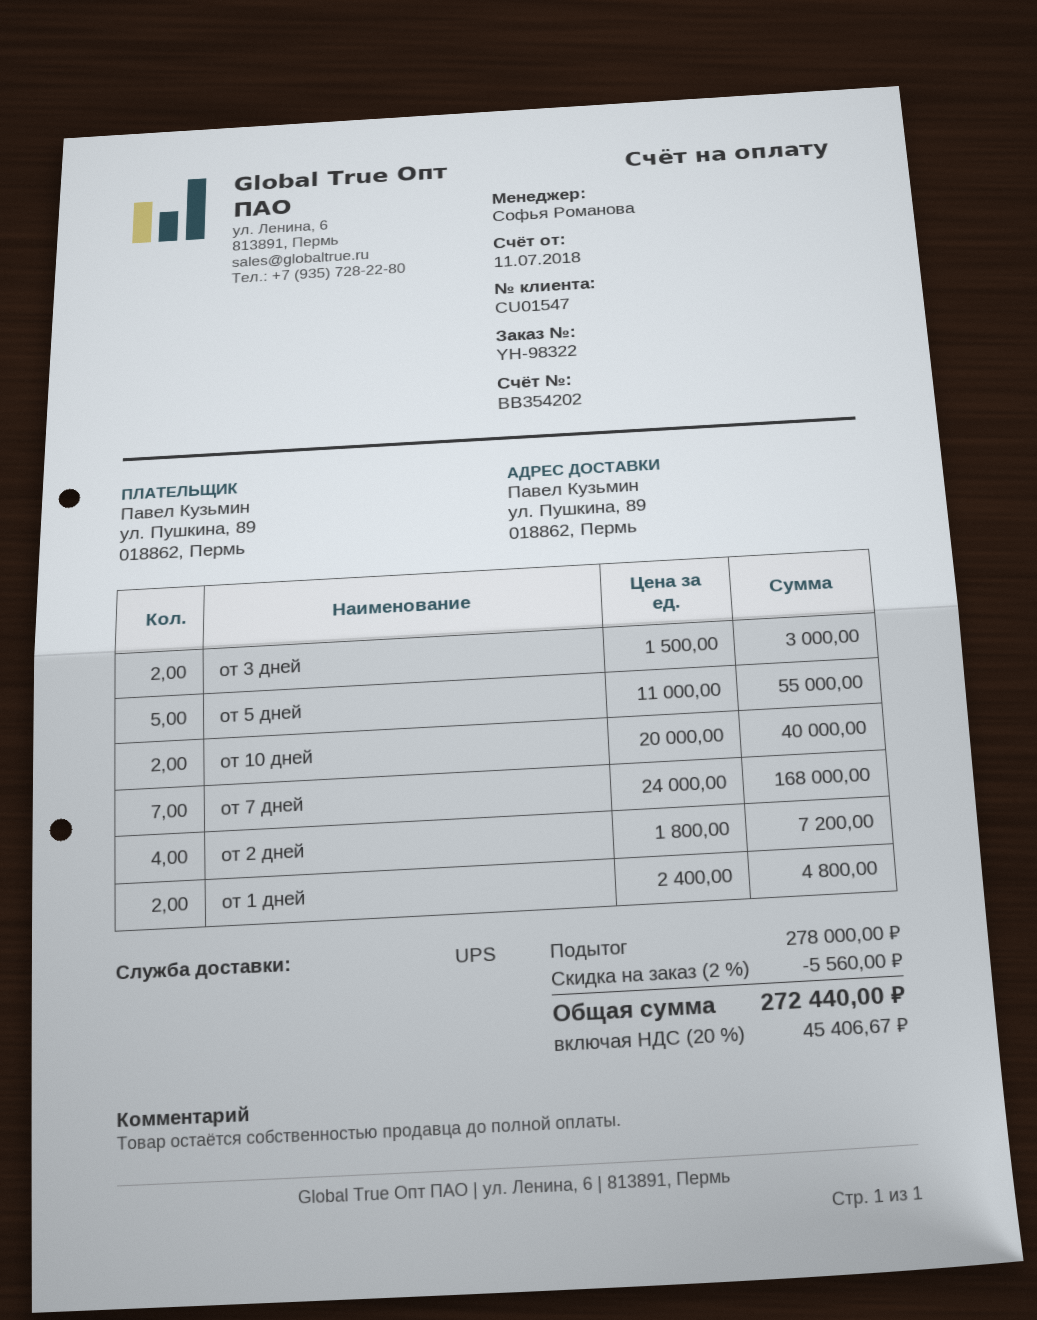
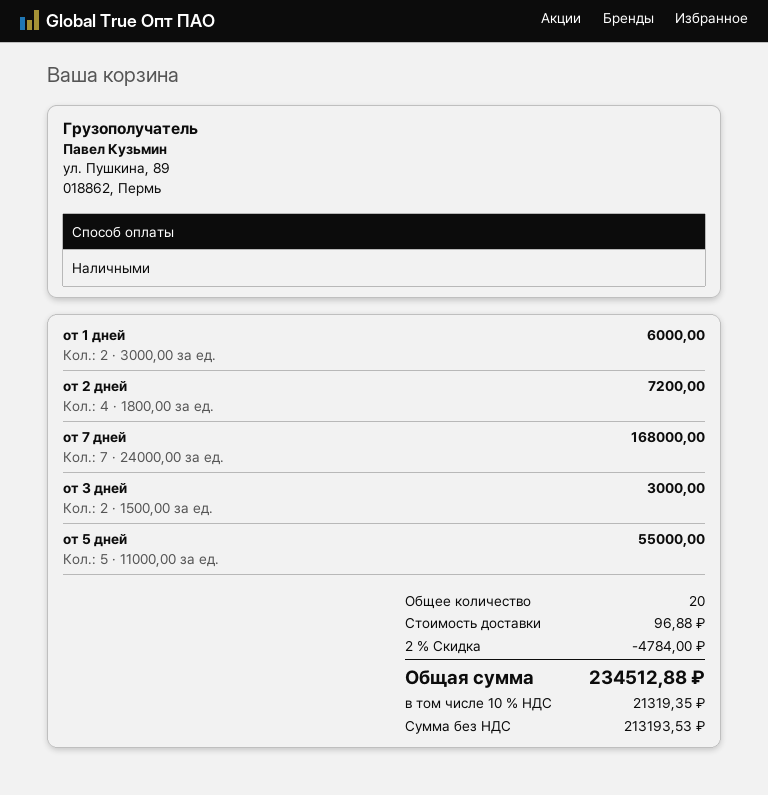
от 10 дней: 2 x 20000.00 = 40000.00 -> none
от 1 дней: 2 x 2400.00 = 4800.00 -> 2 x 3000.00 = 6000.00
discount: 2% = 5560.00 -> 2% = 4784.00
shipping: none -> 96.88
tax: 20% = 45406.67 -> 10% = 21319.35
total: 272440.00 -> 234512.88

